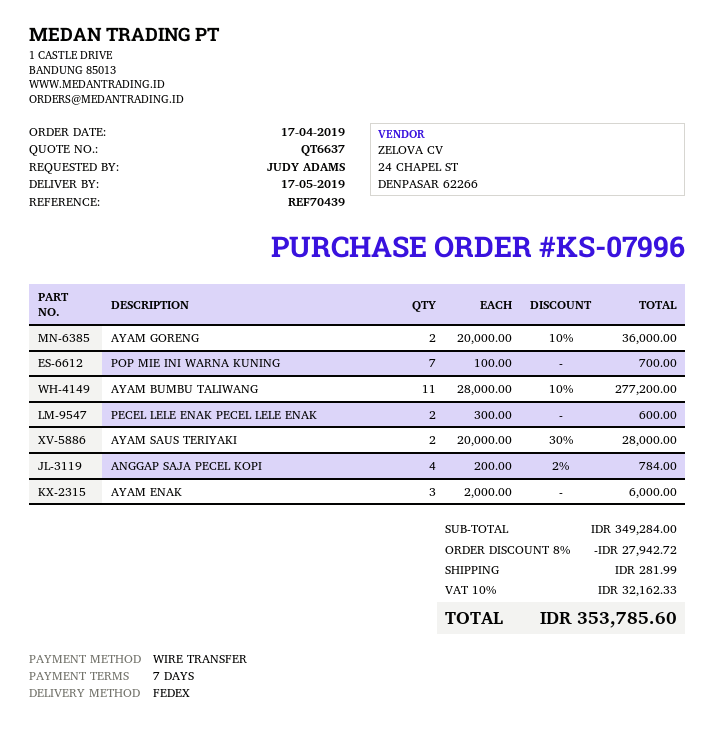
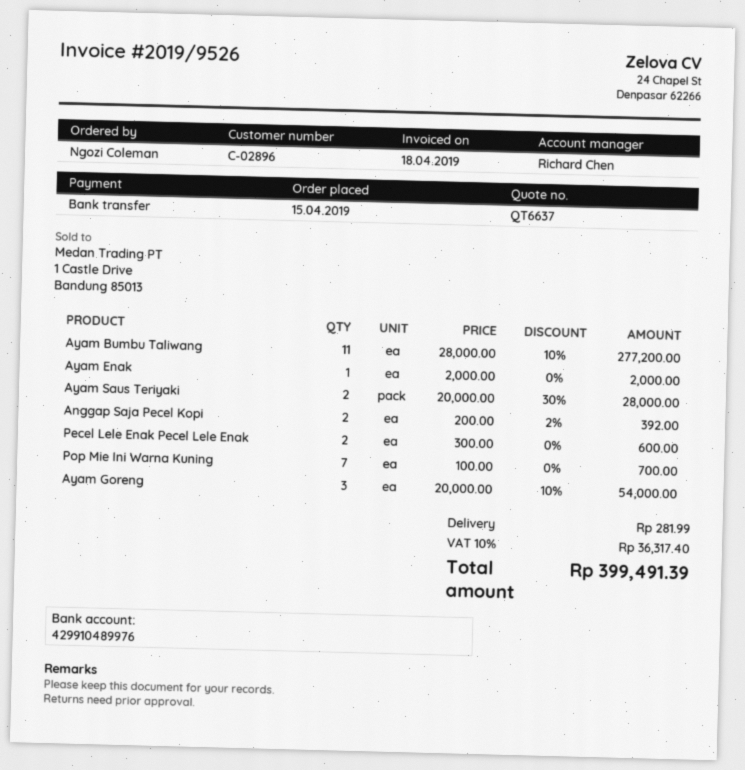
order date: 2019-04-17 -> 2019-04-15
ordered by: JUDY ADAMS -> Ngozi Coleman
AYAM GORENG: 2 x 20000.00 - 10% = 36000.00 -> 3 x 20000.00 - 10% = 54000.00
ANGGAP SAJA PECEL KOPI: 4 x 200.00 - 2% = 784.00 -> 2 x 200.00 - 2% = 392.00
AYAM ENAK: 3 x 2000.00 = 6000.00 -> 1 x 2000.00 = 2000.00
discount: 8% = 27942.72 -> none
tax: 10% = 32162.33 -> 10% = 36317.40
total: 353785.60 -> 399491.39

